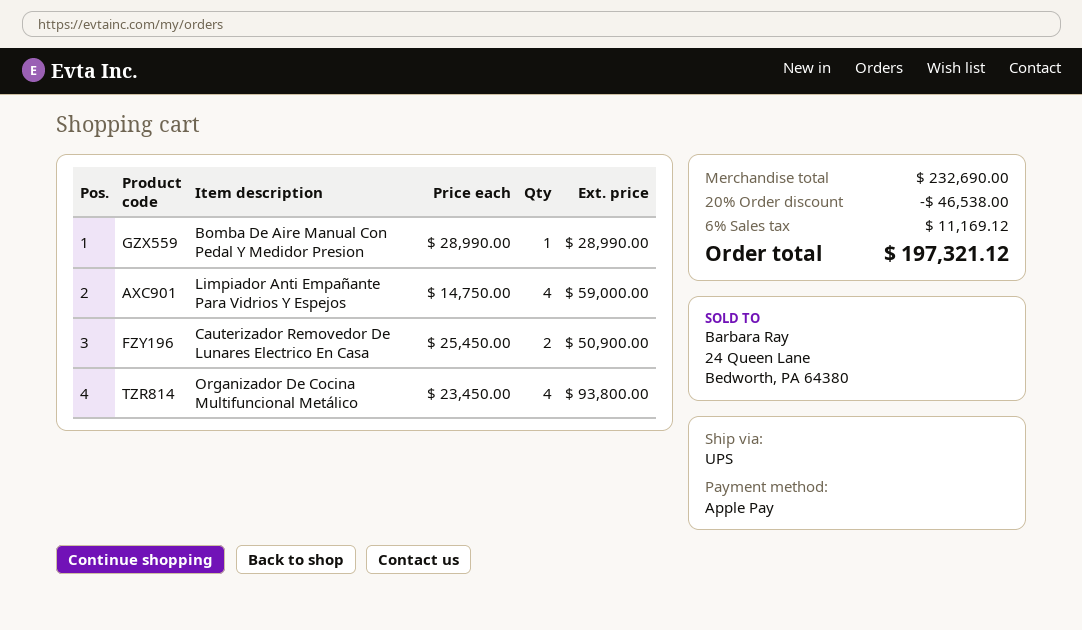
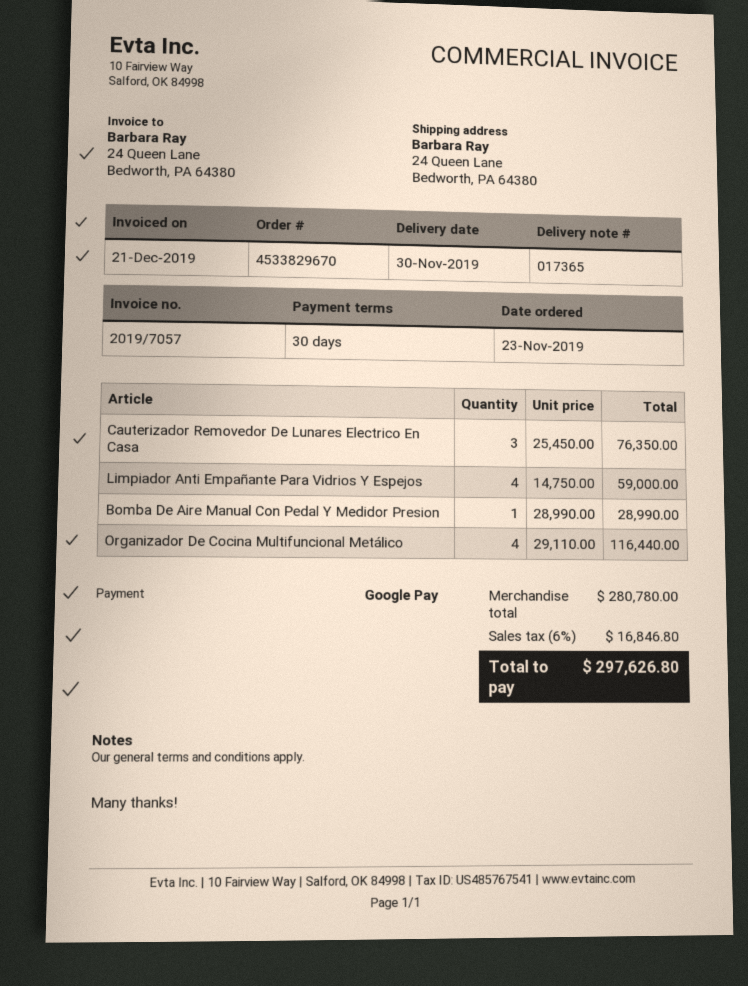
payment method: Apple Pay -> Google Pay
Cauterizador Removedor De Lunares Electrico En Casa: 2 x 25450.00 = 50900.00 -> 3 x 25450.00 = 76350.00
Organizador De Cocina Multifuncional Metálico: 4 x 23450.00 = 93800.00 -> 4 x 29110.00 = 116440.00
subtotal: 232690.00 -> 280780.00
discount: 20% = 46538.00 -> none
tax: 6% = 11169.12 -> 6% = 16846.80
total: 197321.12 -> 297626.80

